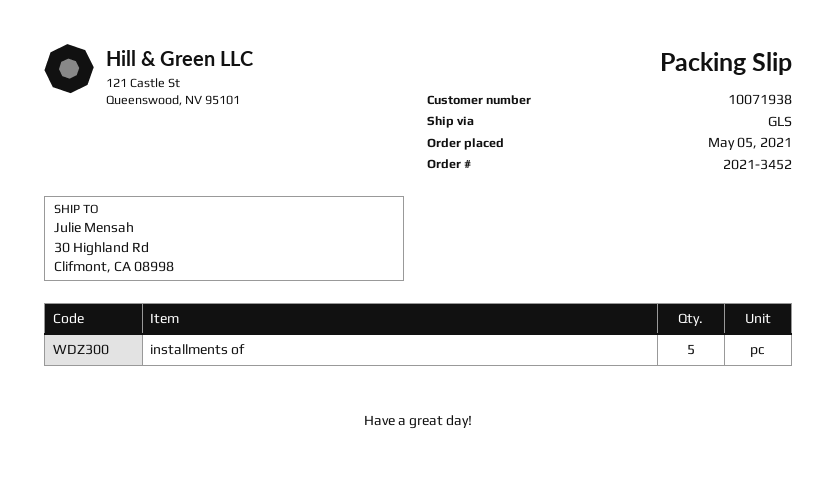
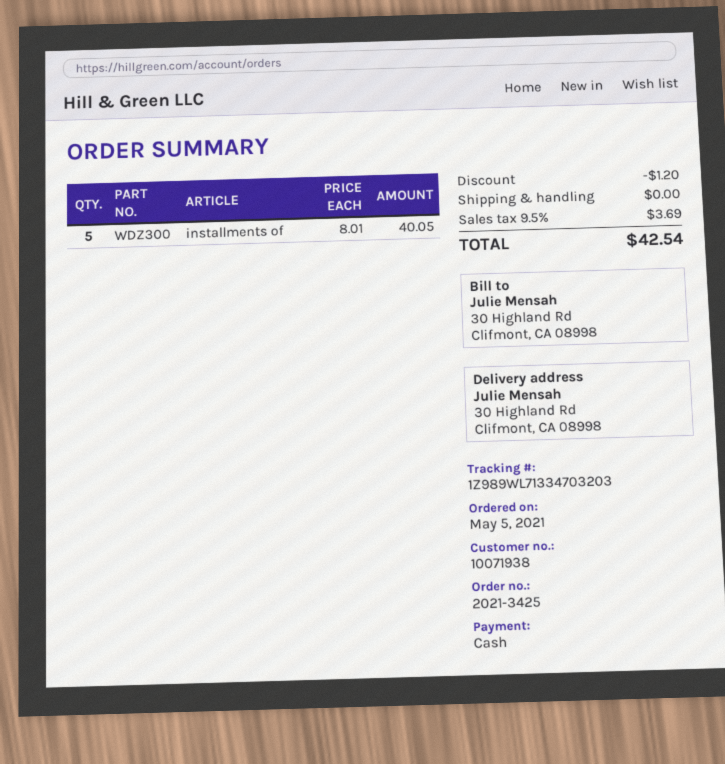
order number: 2021-3452 -> 2021-3425

